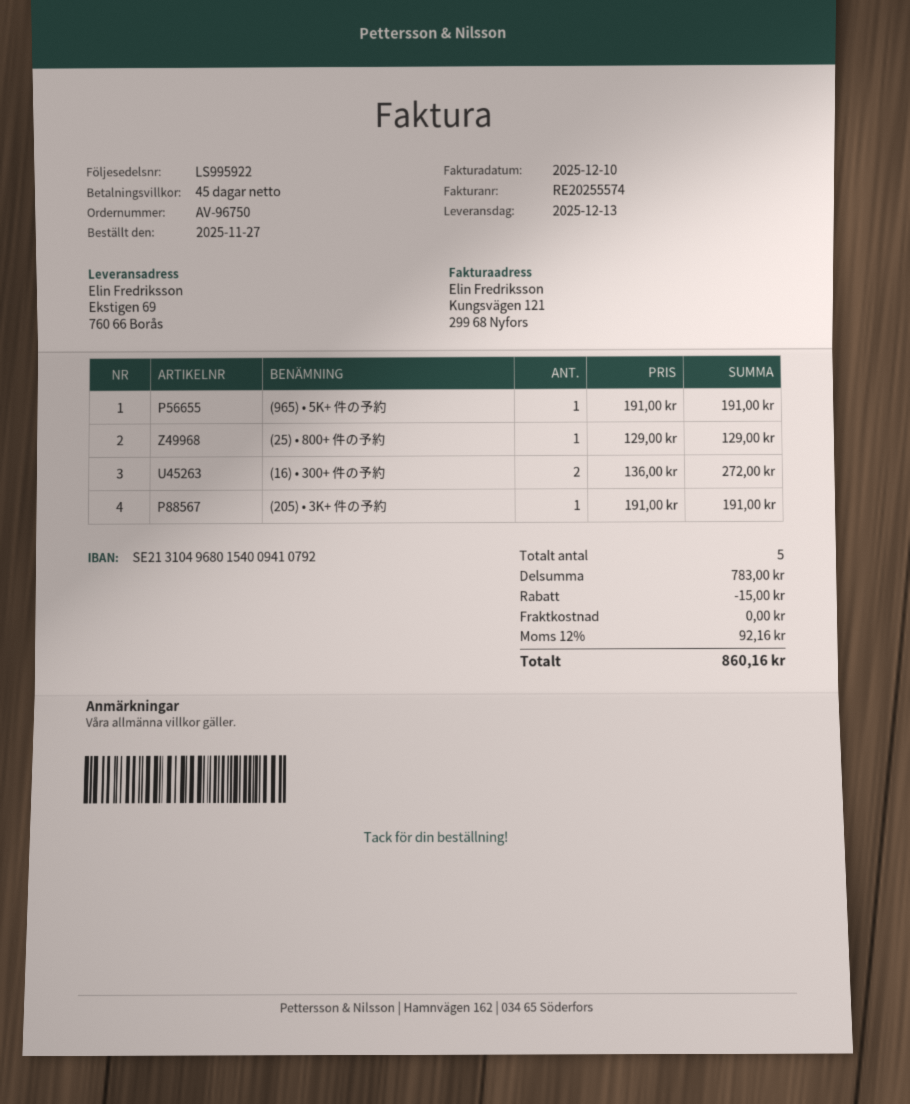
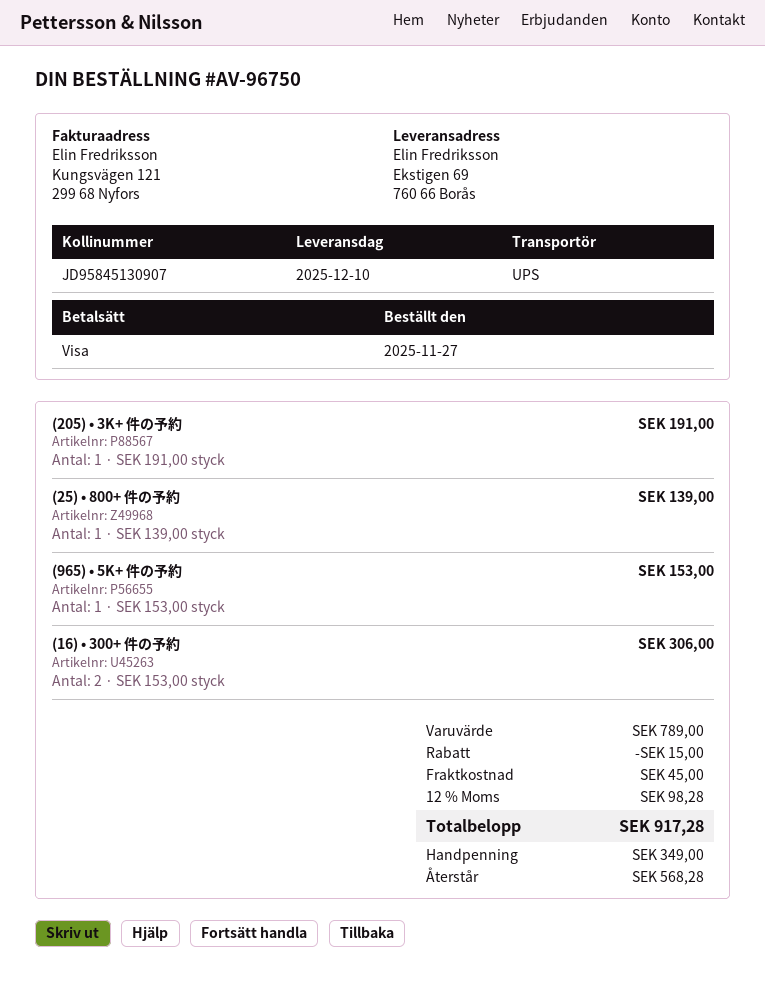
delivery date: 2025-12-13 -> 2025-12-10
(965) • 5K+ 件の予約: 1 x 191.00 = 191.00 -> 1 x 153.00 = 153.00
(25) • 800+ 件の予約: 1 x 129.00 = 129.00 -> 1 x 139.00 = 139.00
(16) • 300+ 件の予約: 2 x 136.00 = 272.00 -> 2 x 153.00 = 306.00
subtotal: 783.00 -> 789.00
shipping: 0.00 -> 45.00
tax: 12% = 92.16 -> 12% = 98.28
total: 860.16 -> 917.28

